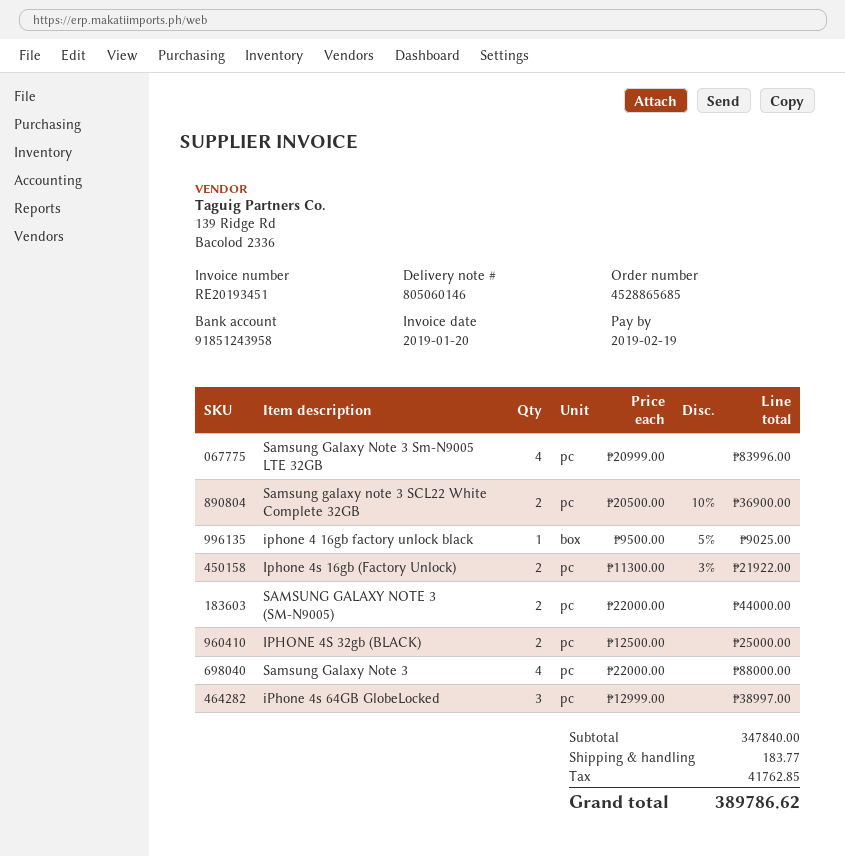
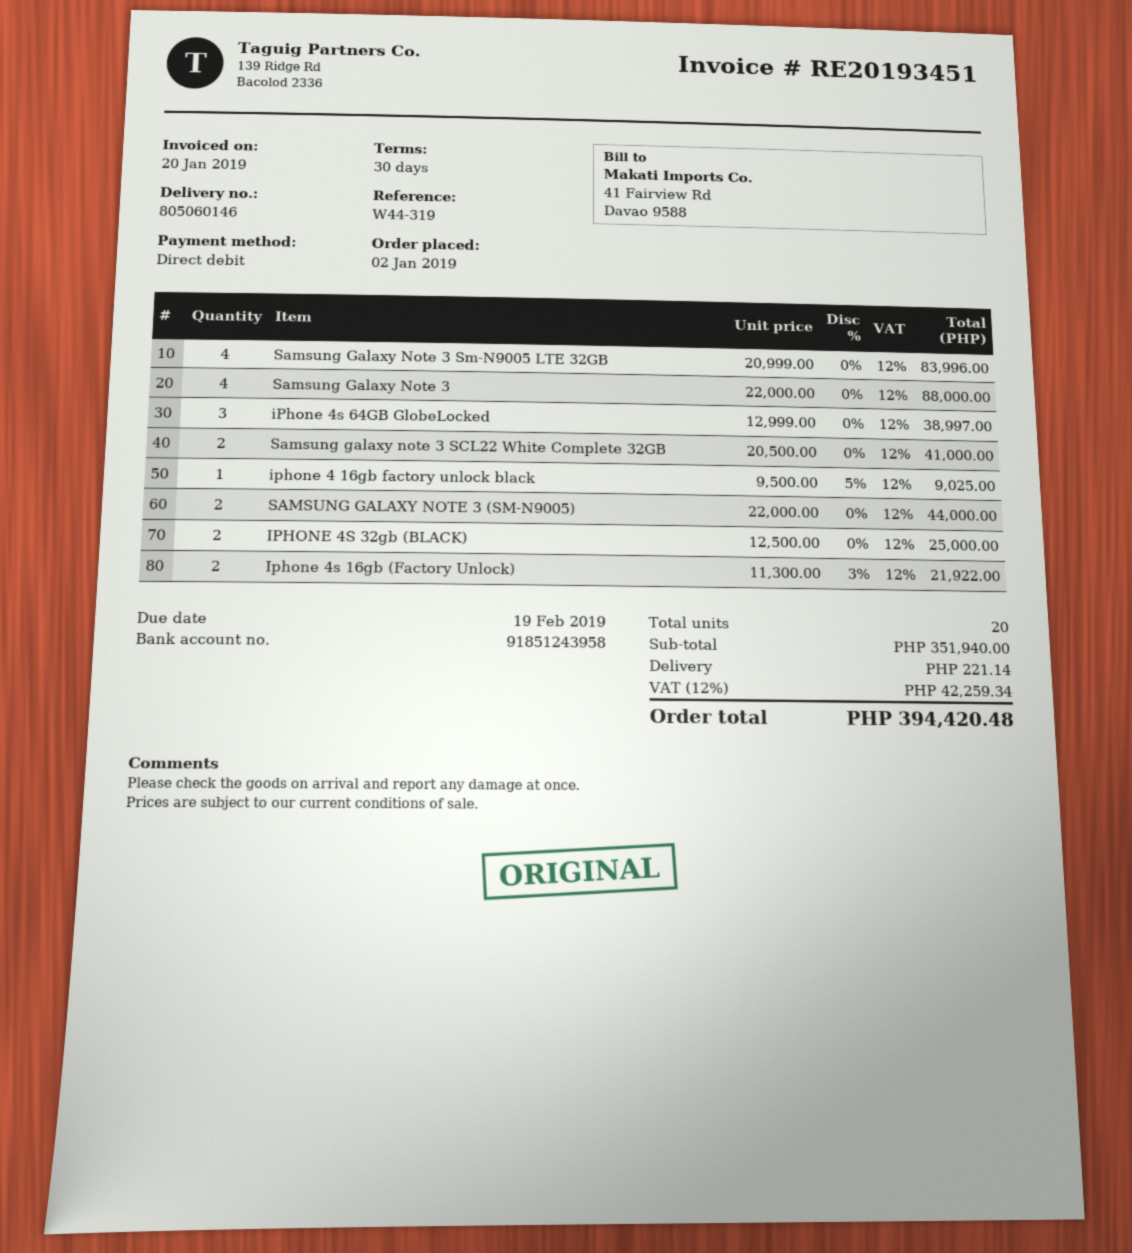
Samsung galaxy note 3 SCL22 White Complete 32GB: 2 x 20500.00 - 10% = 36900.00 -> 2 x 20500.00 = 41000.00
subtotal: 347840.00 -> 351940.00
shipping: 183.77 -> 221.14
tax: 41762.85 -> 42259.34
total: 389786.62 -> 394420.48

